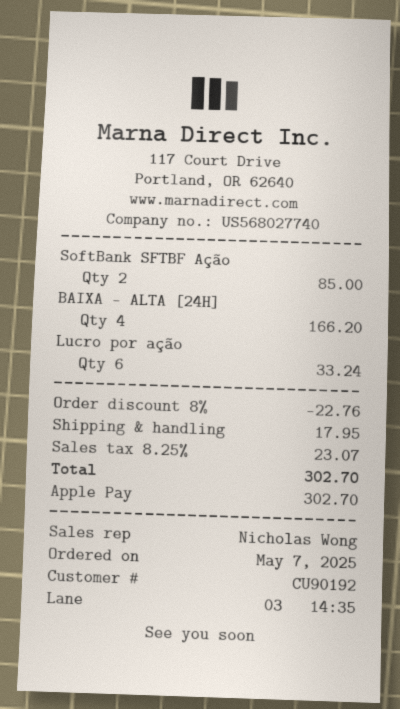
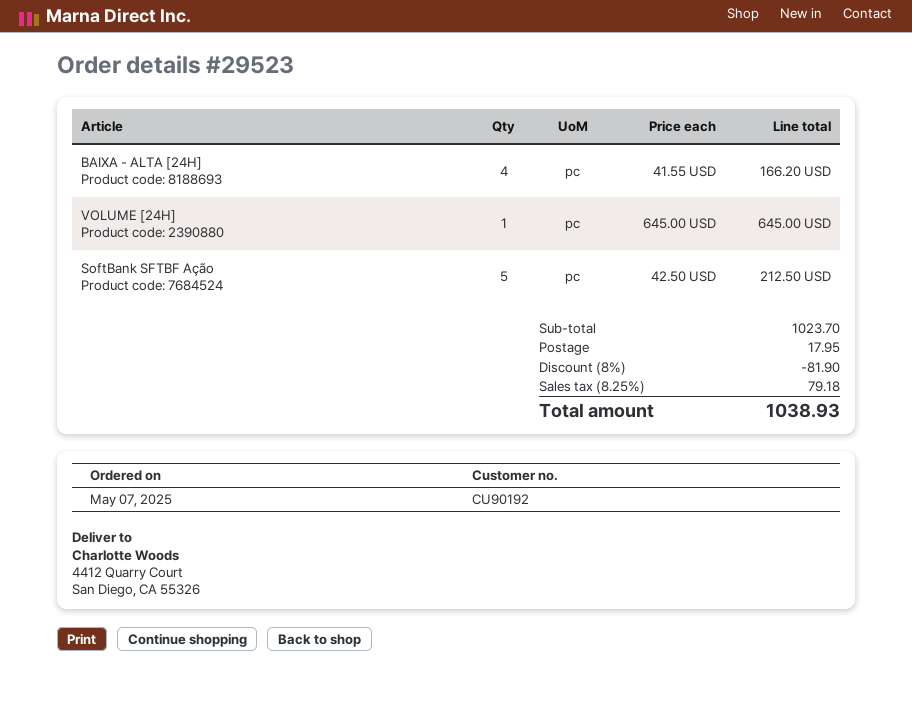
SoftBank SFTBF Ação: 2 for 85.00 -> 5 for 212.50
Lucro por ação: 6 for 33.24 -> none
VOLUME [24H]: none -> 1 for 645.00
discount: 8% = 22.76 -> 8% = 81.90
tax: 8.25% = 23.07 -> 8.25% = 79.18
total: 302.70 -> 1038.93

